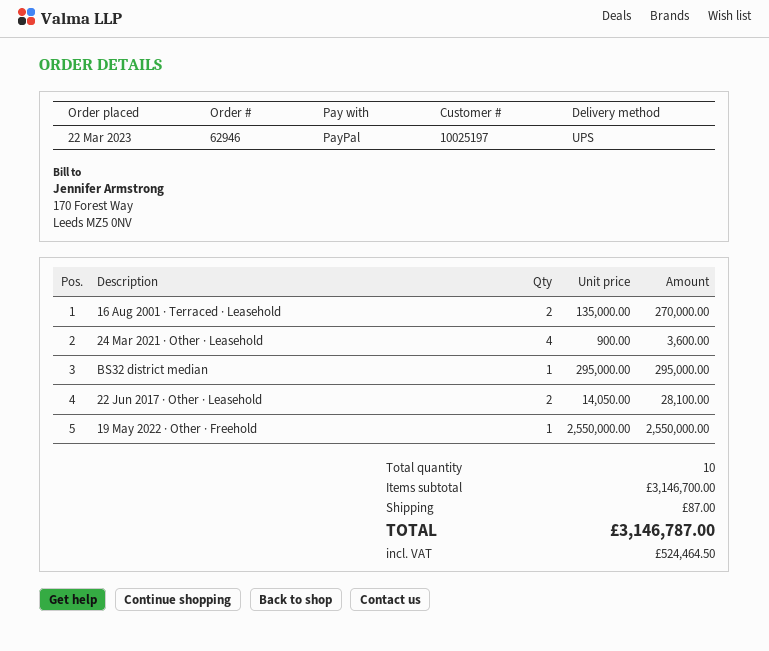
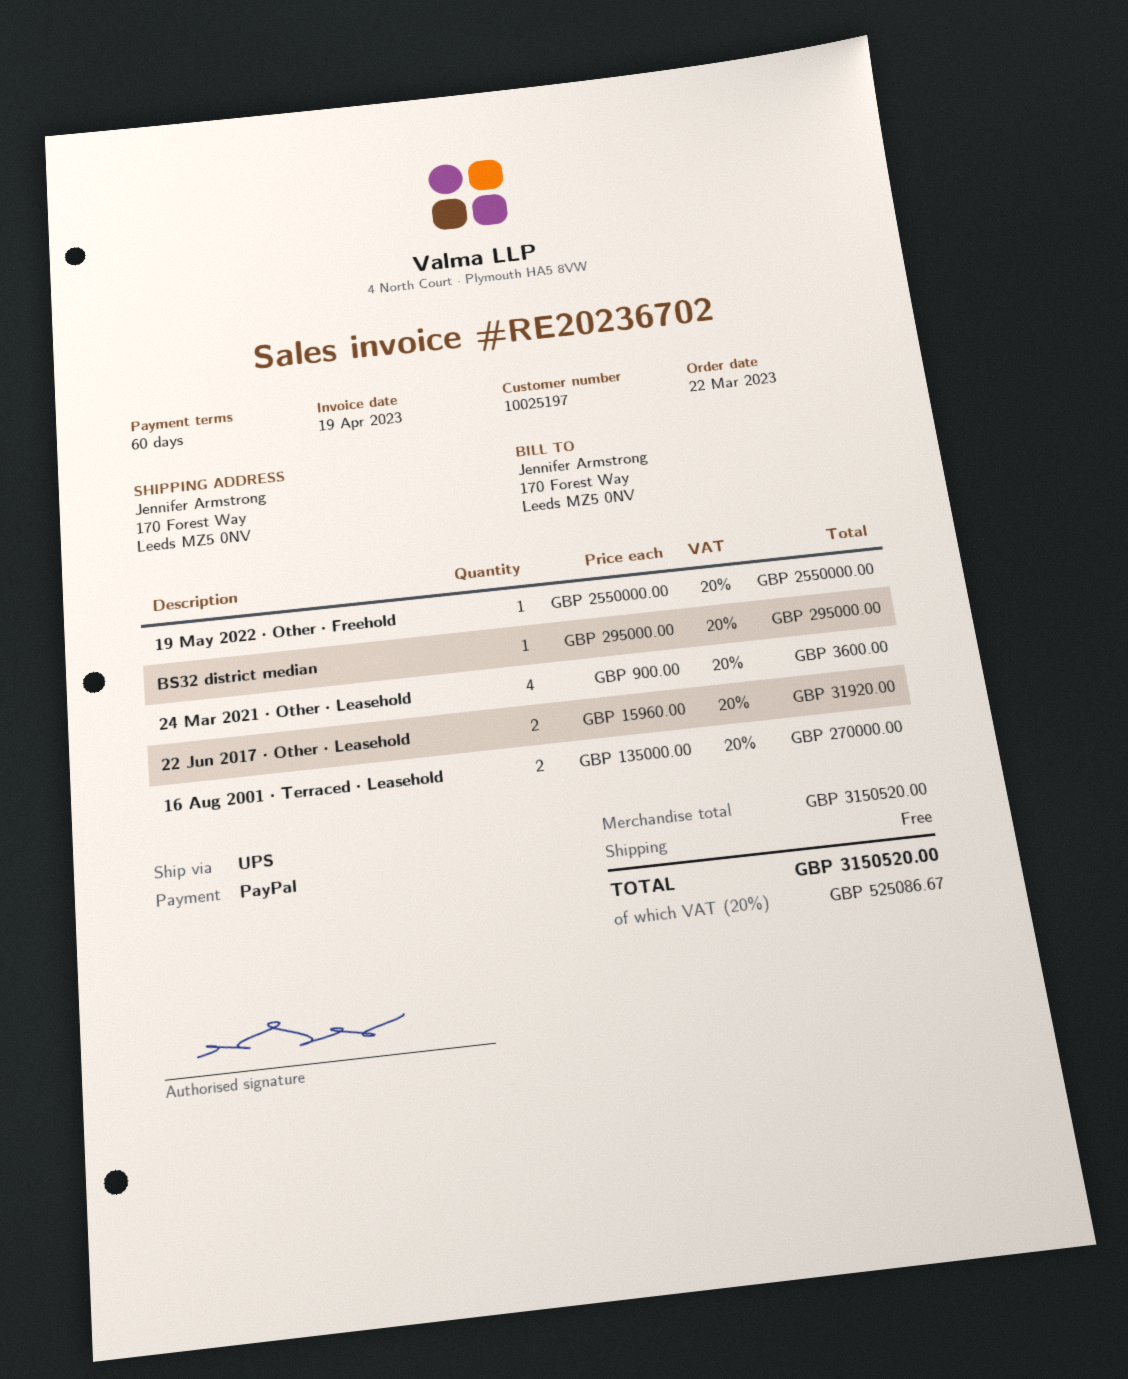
22 Jun 2017 · Other · Leasehold: 2 x 14050.00 = 28100.00 -> 2 x 15960.00 = 31920.00
subtotal: 3146700.00 -> 3150520.00
shipping: 87.00 -> 0.00
tax: 524464.50 -> 525086.67
total: 3146787.00 -> 3150520.00

